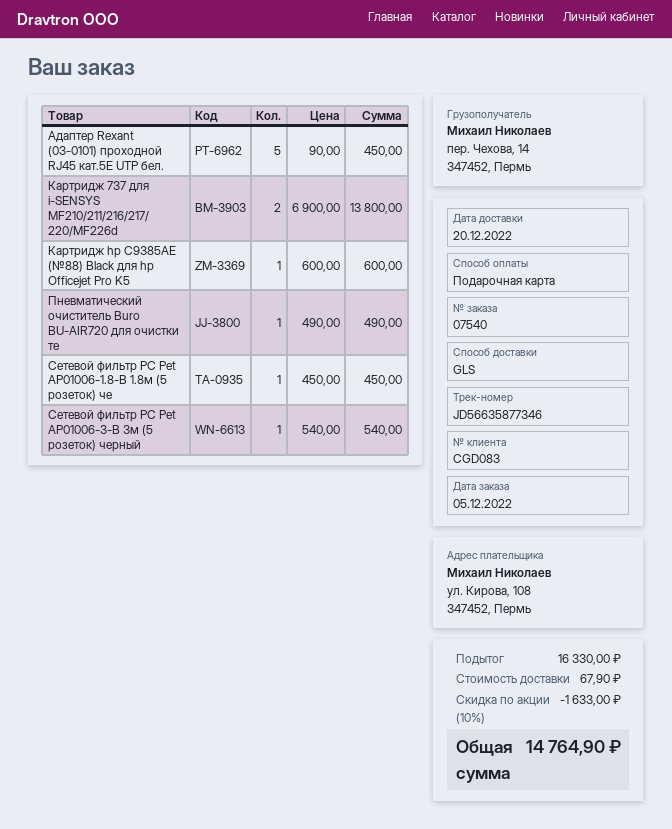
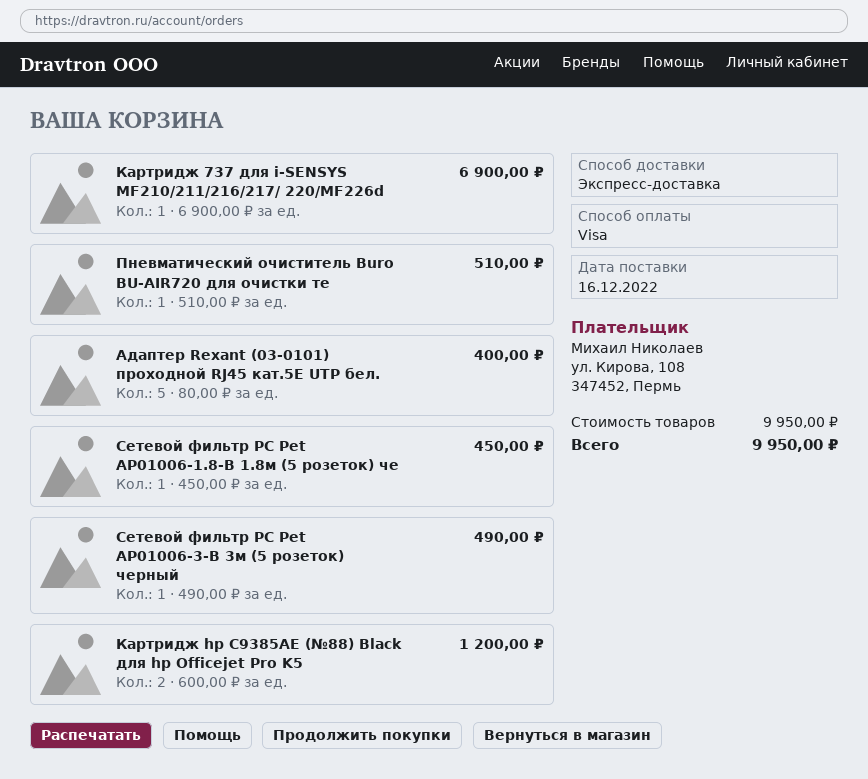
delivery date: 2022-12-20 -> 2022-12-16
payment method: gift card -> Visa
shipping method: GLS -> express
Адаптер Rexant (03-0101) проходной RJ45 кат.5E UTP бел.: 5 x 90.00 = 450.00 -> 5 x 80.00 = 400.00
Картридж 737 для i-SENSYS MF210/211/216/217/ 220/MF226d: 2 x 6900.00 = 13800.00 -> 1 x 6900.00 = 6900.00
Картридж hp C9385AE (№88) Black для hp Officejet Pro K5: 1 x 600.00 = 600.00 -> 2 x 600.00 = 1200.00
Пневматический очиститель Buro BU-AIR720 для очистки те: 1 x 490.00 = 490.00 -> 1 x 510.00 = 510.00
Сетевой фильтр PC Pet AP01006-3-B 3м (5 розеток) черный: 1 x 540.00 = 540.00 -> 1 x 490.00 = 490.00
subtotal: 16330.00 -> 9950.00
discount: 10% = 1633.00 -> none
shipping: 67.90 -> none
total: 14764.90 -> 9950.00

